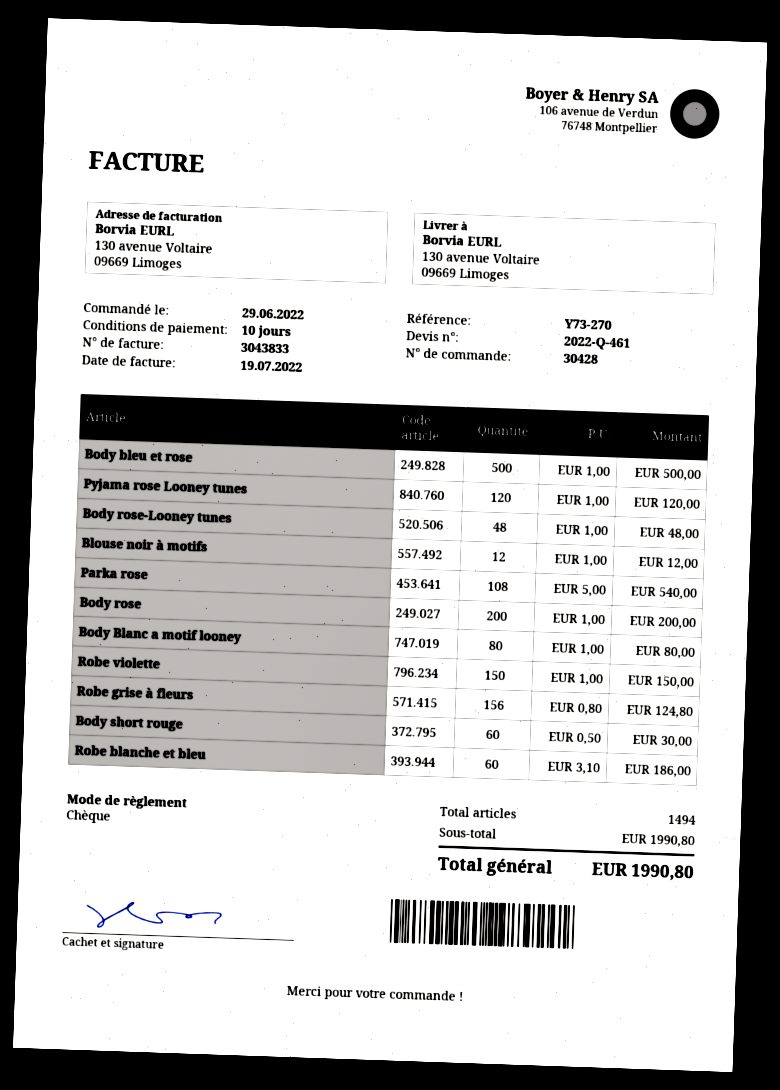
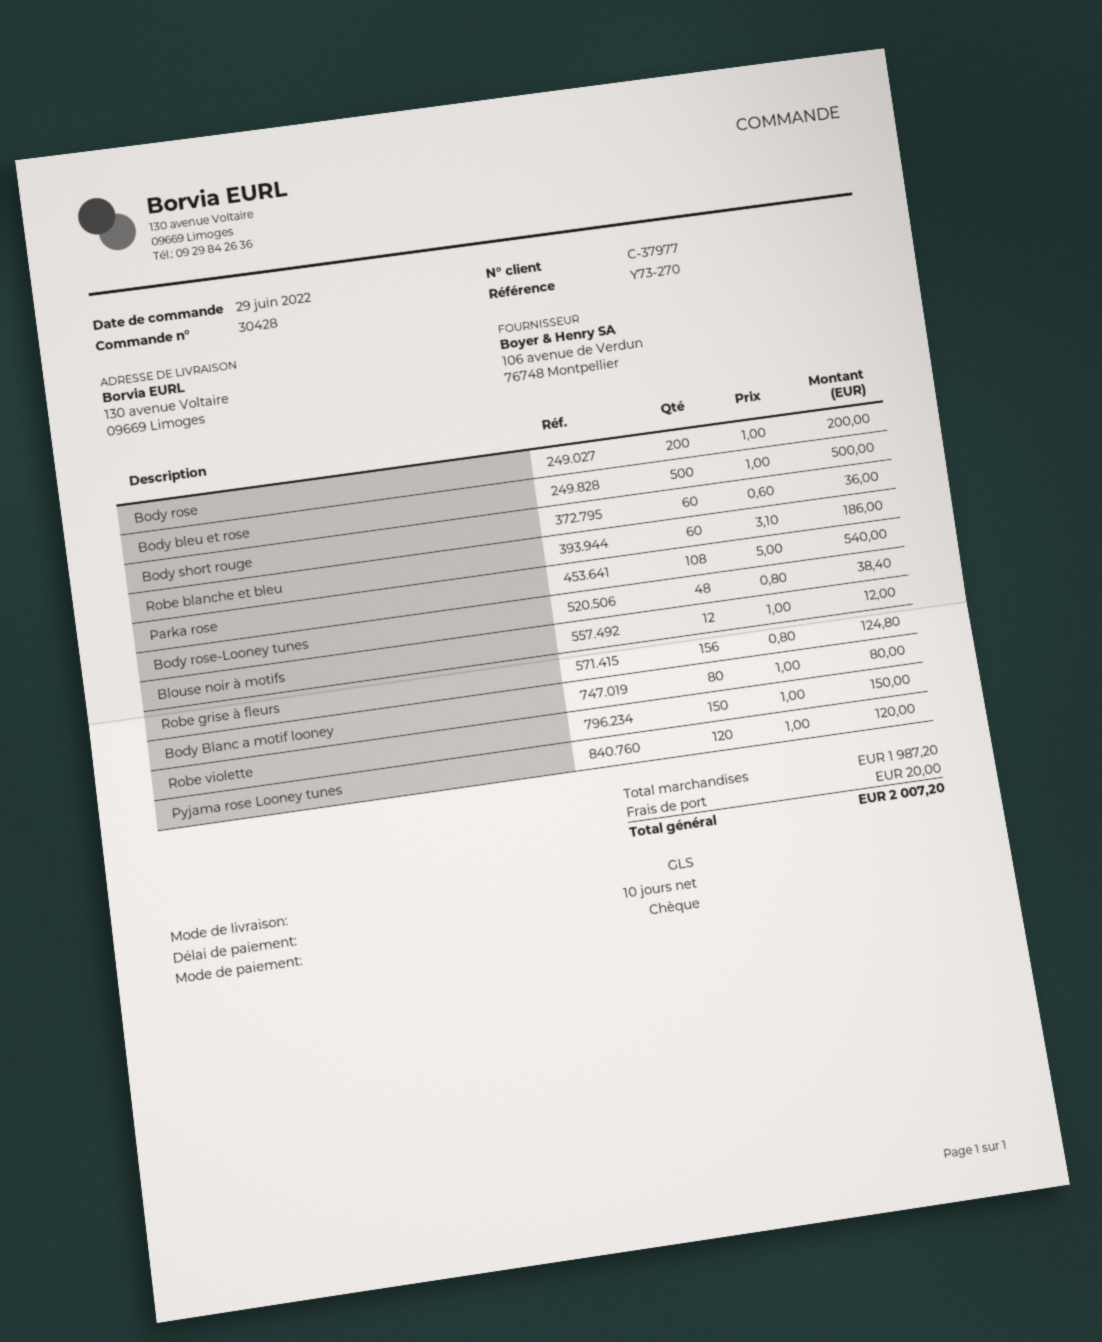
Body rose-Looney tunes: 48 x 1.00 = 48.00 -> 48 x 0.80 = 38.40
Body short rouge: 60 x 0.50 = 30.00 -> 60 x 0.60 = 36.00
subtotal: 1990.80 -> 1987.20
shipping: none -> 20.00
total: 1990.80 -> 2007.20

